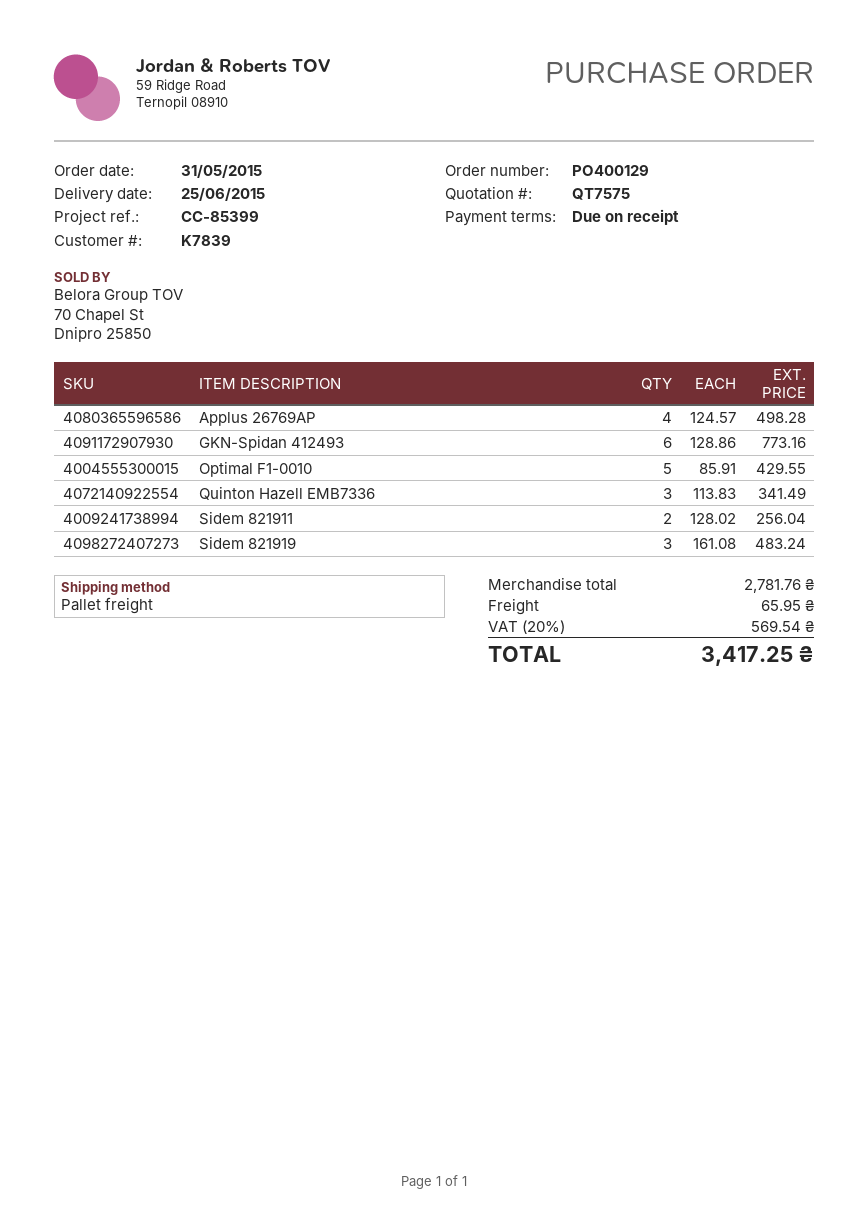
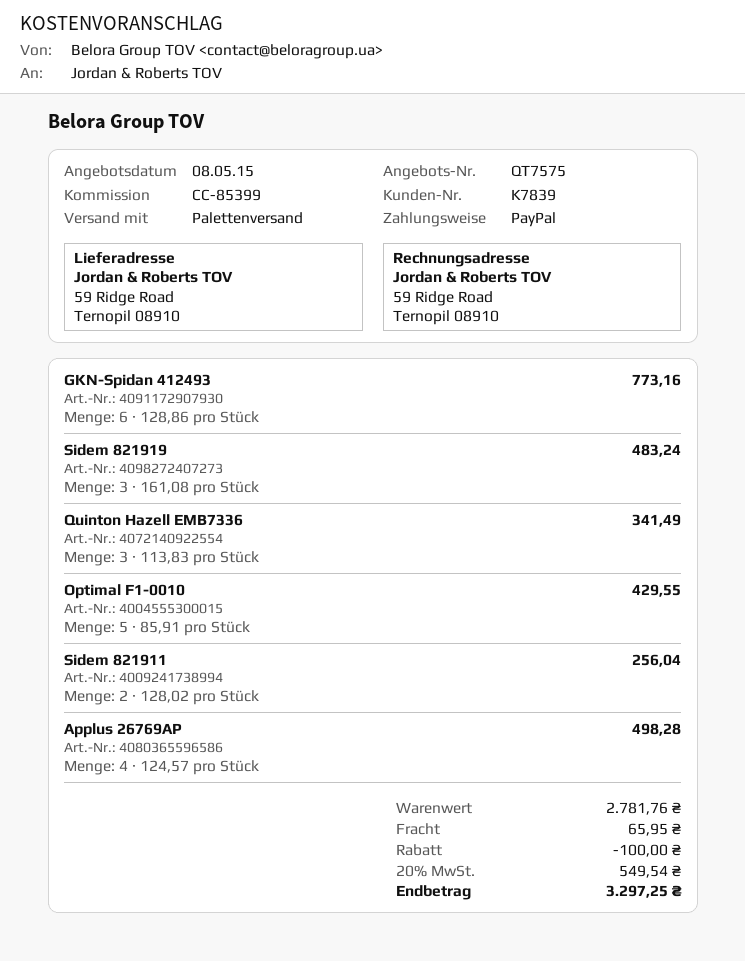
discount: none -> 100.00
tax: 20% = 569.54 -> 20% = 549.54
total: 3417.25 -> 3297.25

